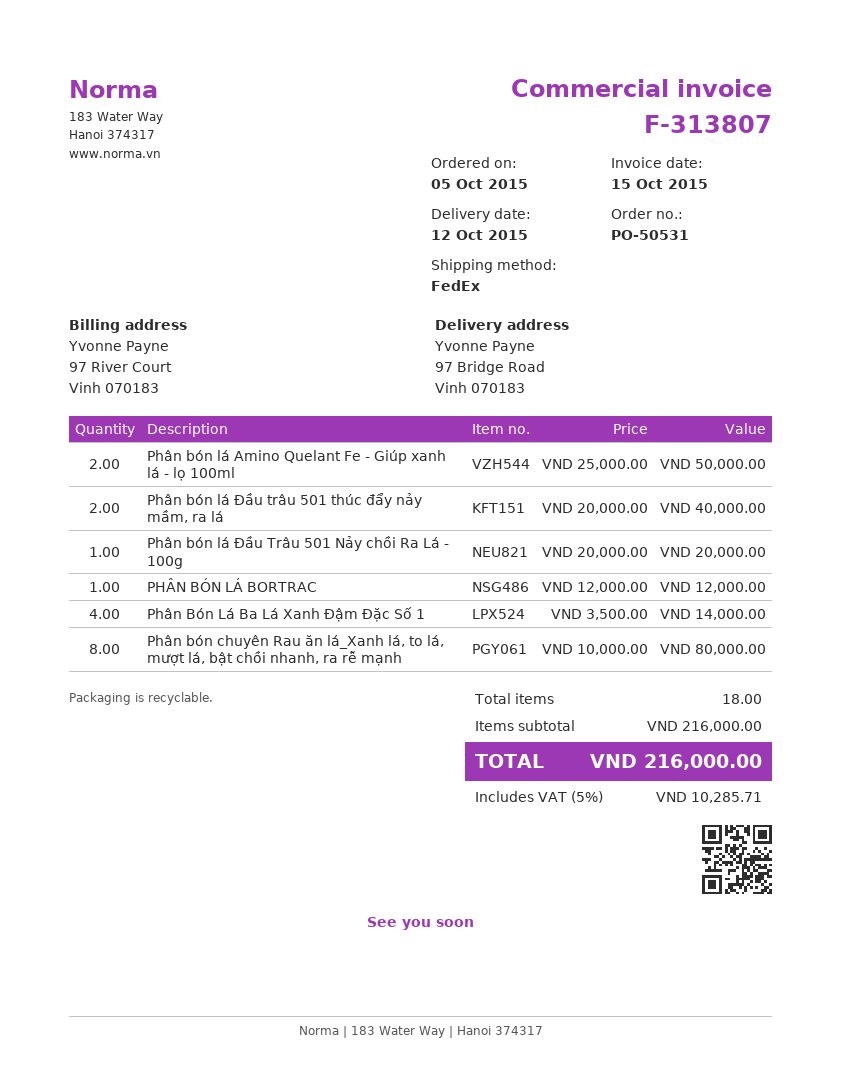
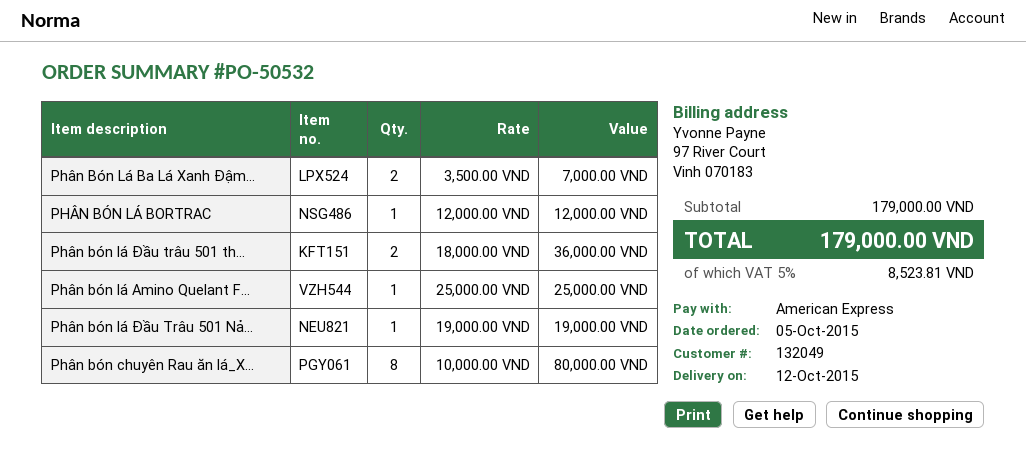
order number: PO-50531 -> PO-50532
Phân bón lá Amino Quelant Fe - Giúp xanh lá - lọ 100ml: 2 x 25000.00 = 50000.00 -> 1 x 25000.00 = 25000.00
Phân bón lá Đầu trâu 501 thúc đẩy nảy mầm, ra lá: 2 x 20000.00 = 40000.00 -> 2 x 18000.00 = 36000.00
Phân bón lá Đầu Trâu 501 Nảy chồi Ra Lá - 100g: 1 x 20000.00 = 20000.00 -> 1 x 19000.00 = 19000.00
Phân Bón Lá Ba Lá Xanh Đậm Đặc Số 1: 4 x 3500.00 = 14000.00 -> 2 x 3500.00 = 7000.00
subtotal: 216000.00 -> 179000.00
tax: 5% = 10285.71 -> 5% = 8523.81
total: 216000.00 -> 179000.00

